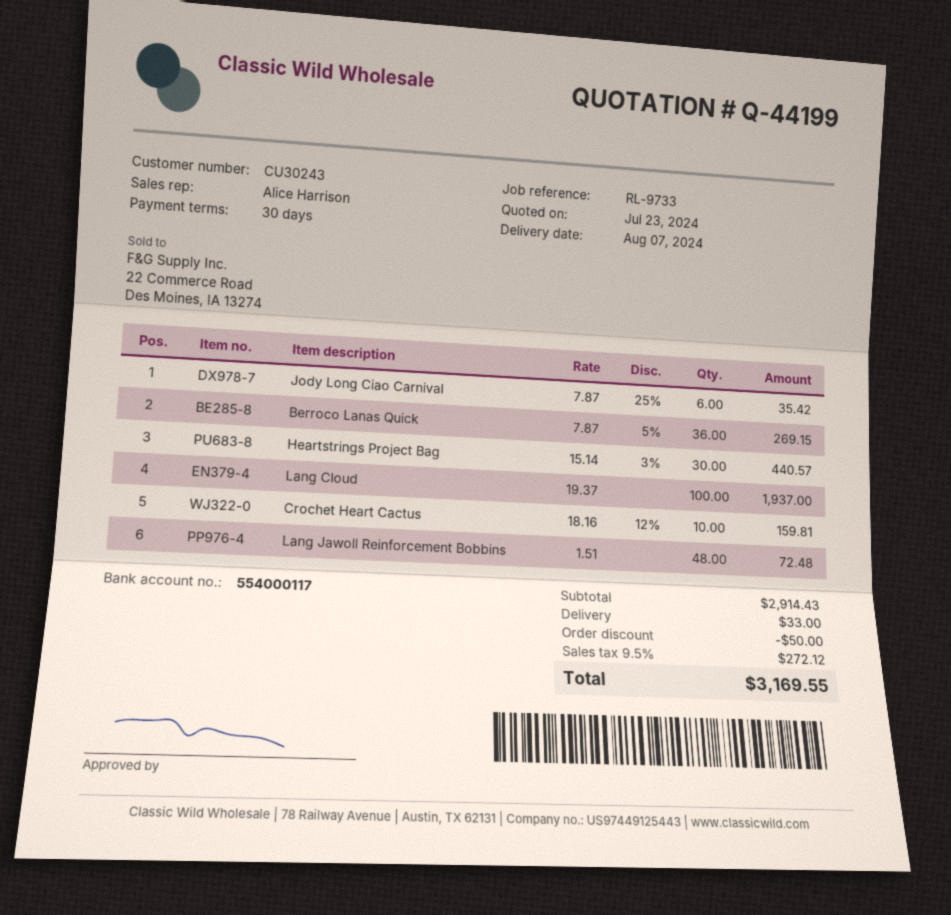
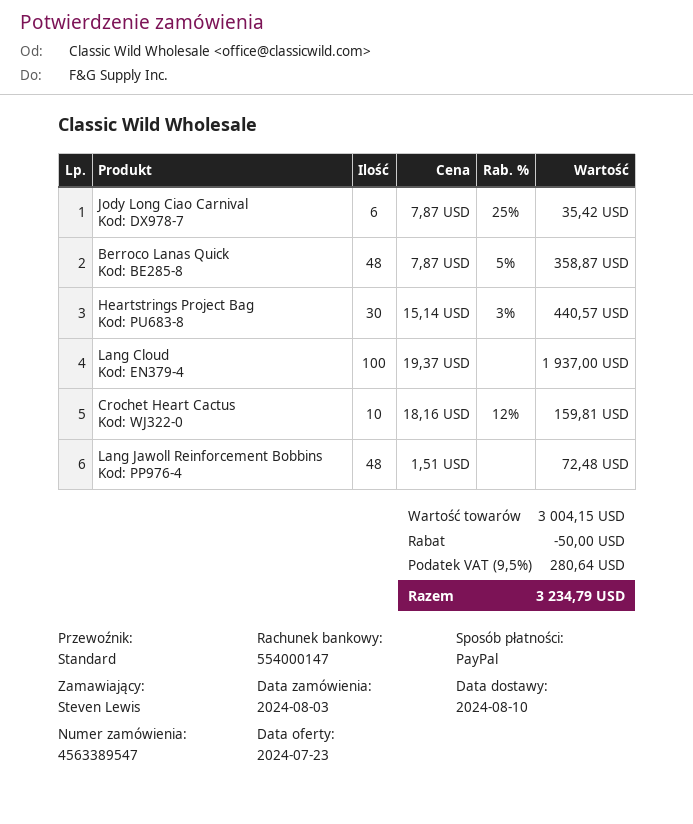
delivery date: 2024-08-07 -> 2024-08-10
bank account: 554000117 -> 554000147
Berroco Lanas Quick: 36 x 7.87 - 5% = 269.15 -> 48 x 7.87 - 5% = 358.87
subtotal: 2914.43 -> 3004.15
shipping: 33.00 -> none
tax: 9.5% = 272.12 -> 9.5% = 280.64
total: 3169.55 -> 3234.79

